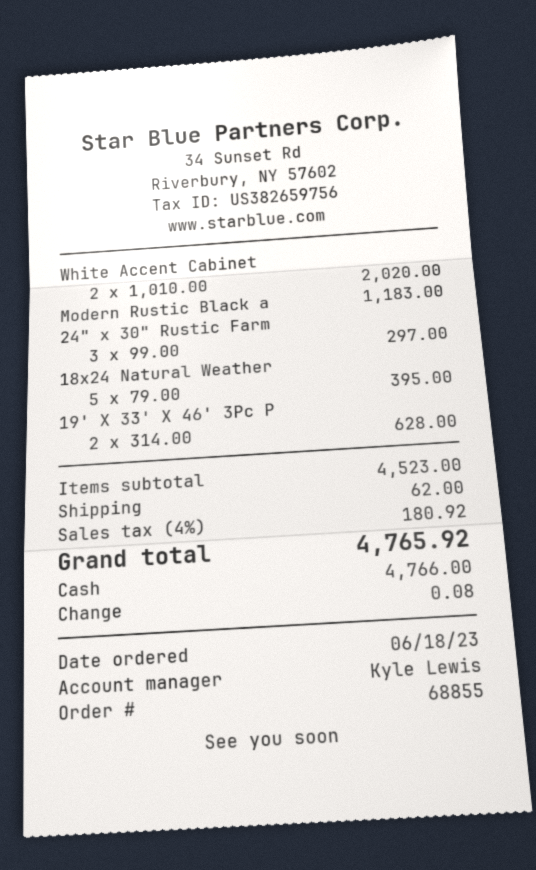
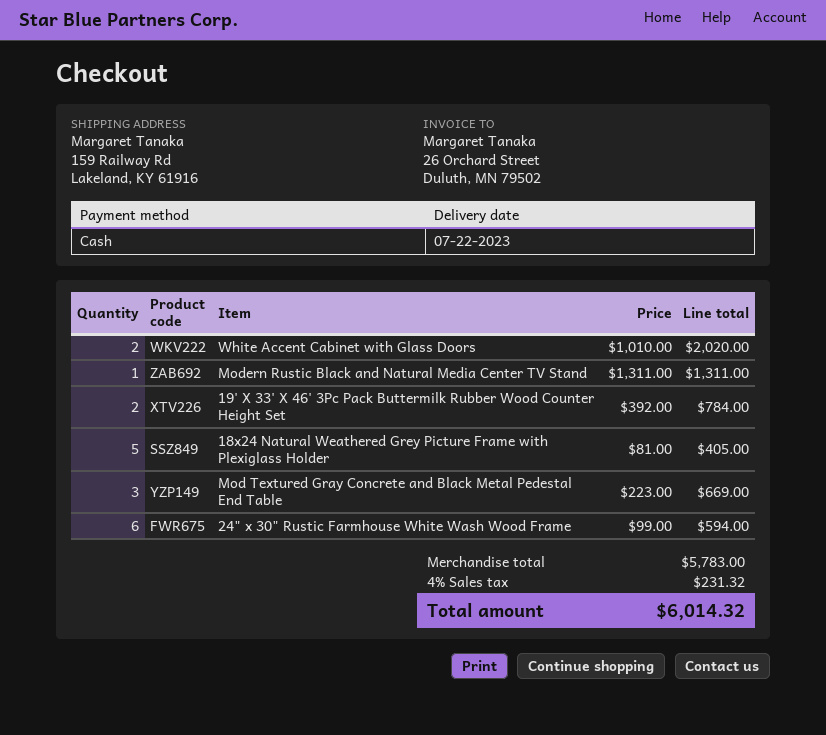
Modern Rustic Black a: 1 x 1183.00 = 1183.00 -> 1 x 1311.00 = 1311.00
24" x 30" Rustic Farm: 3 x 99.00 = 297.00 -> 6 x 99.00 = 594.00
18x24 Natural Weather: 5 x 79.00 = 395.00 -> 5 x 81.00 = 405.00
19' X 33' X 46' 3Pc P: 2 x 314.00 = 628.00 -> 2 x 392.00 = 784.00
Mod Textured Gray Concrete and Black Metal Pedestal End Table: none -> 3 x 223.00 = 669.00
subtotal: 4523.00 -> 5783.00
shipping: 62.00 -> none
tax: 4% = 180.92 -> 4% = 231.32
total: 4765.92 -> 6014.32

